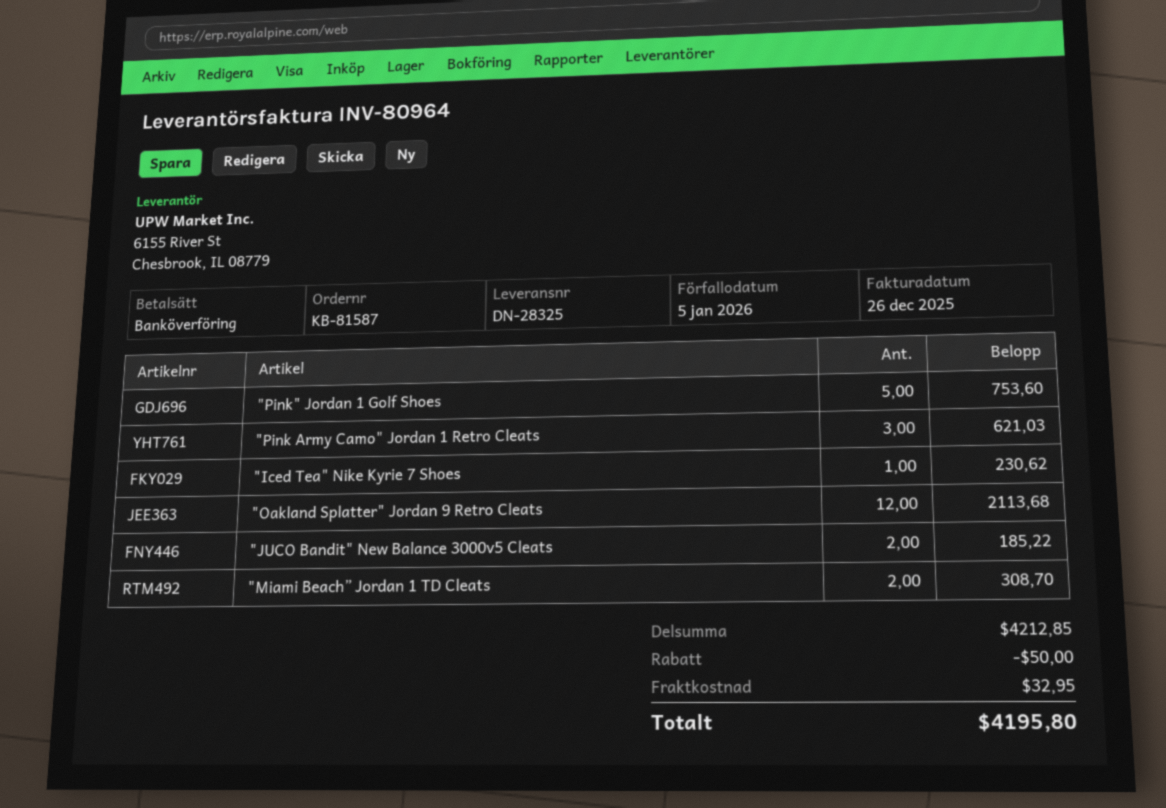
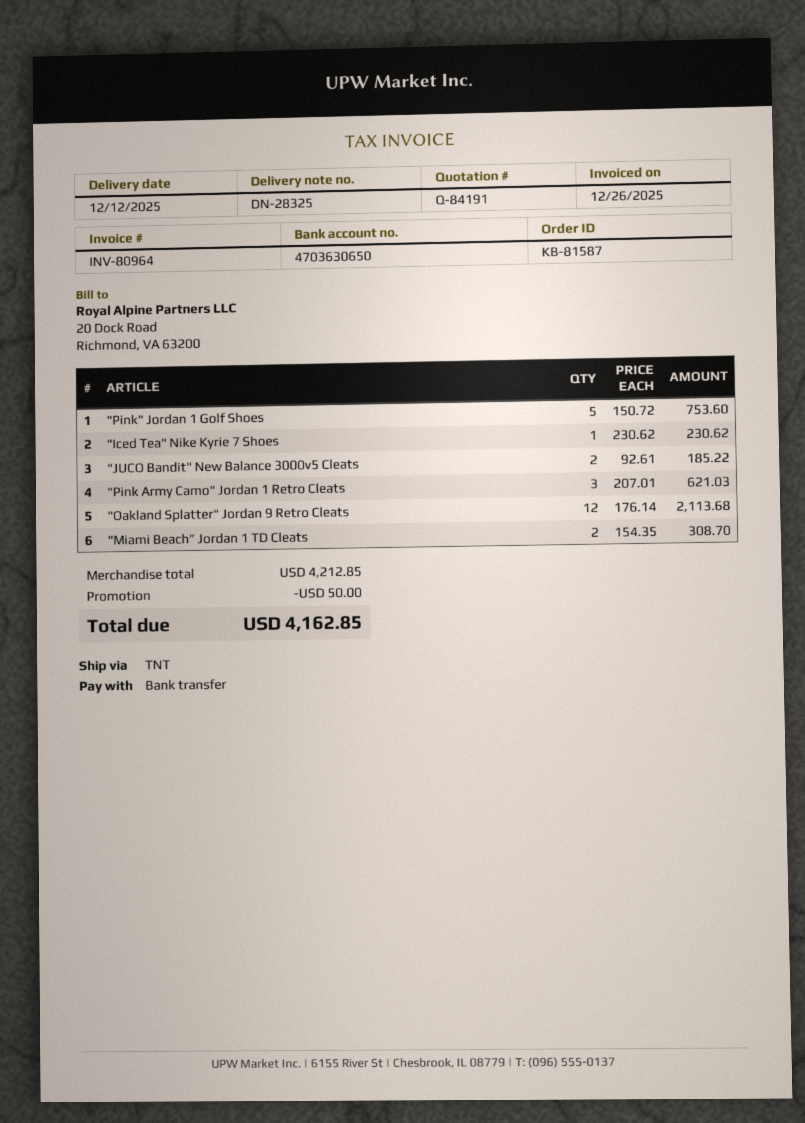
shipping: 32.95 -> none
total: 4195.80 -> 4162.85

